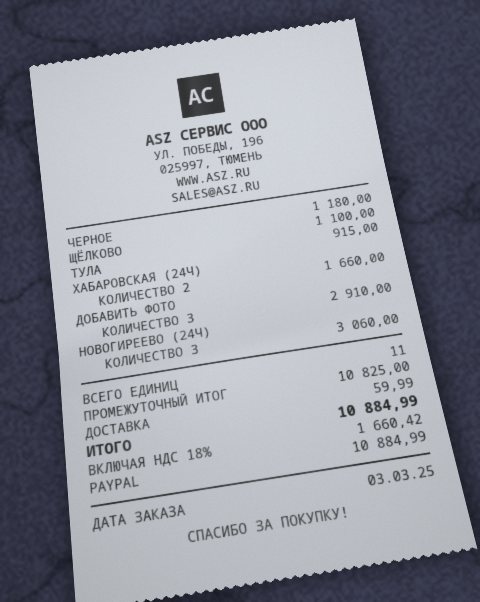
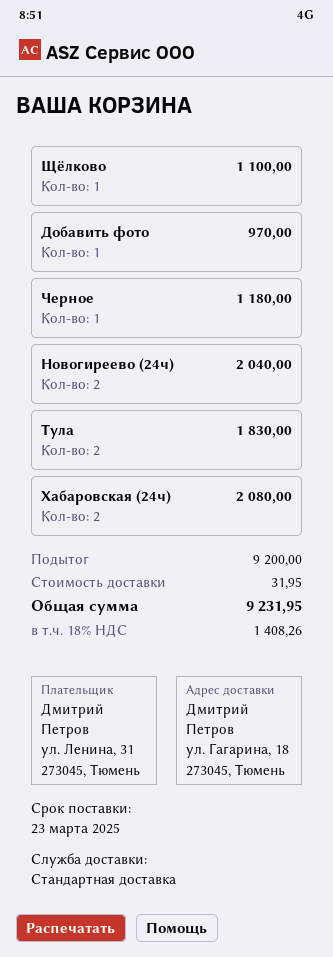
ТУЛА: 1 for 915.00 -> 2 for 1830.00
ХАБАРОВСКАЯ (24Ч): 2 for 1660.00 -> 2 for 2080.00
ДОБАВИТЬ ФОТО: 3 for 2910.00 -> 1 for 970.00
НОВОГИРЕЕВО (24Ч): 3 for 3060.00 -> 2 for 2040.00
subtotal: 10825.00 -> 9200.00
shipping: 59.99 -> 31.95
tax: 18% = 1660.42 -> 18% = 1408.26
total: 10884.99 -> 9231.95

